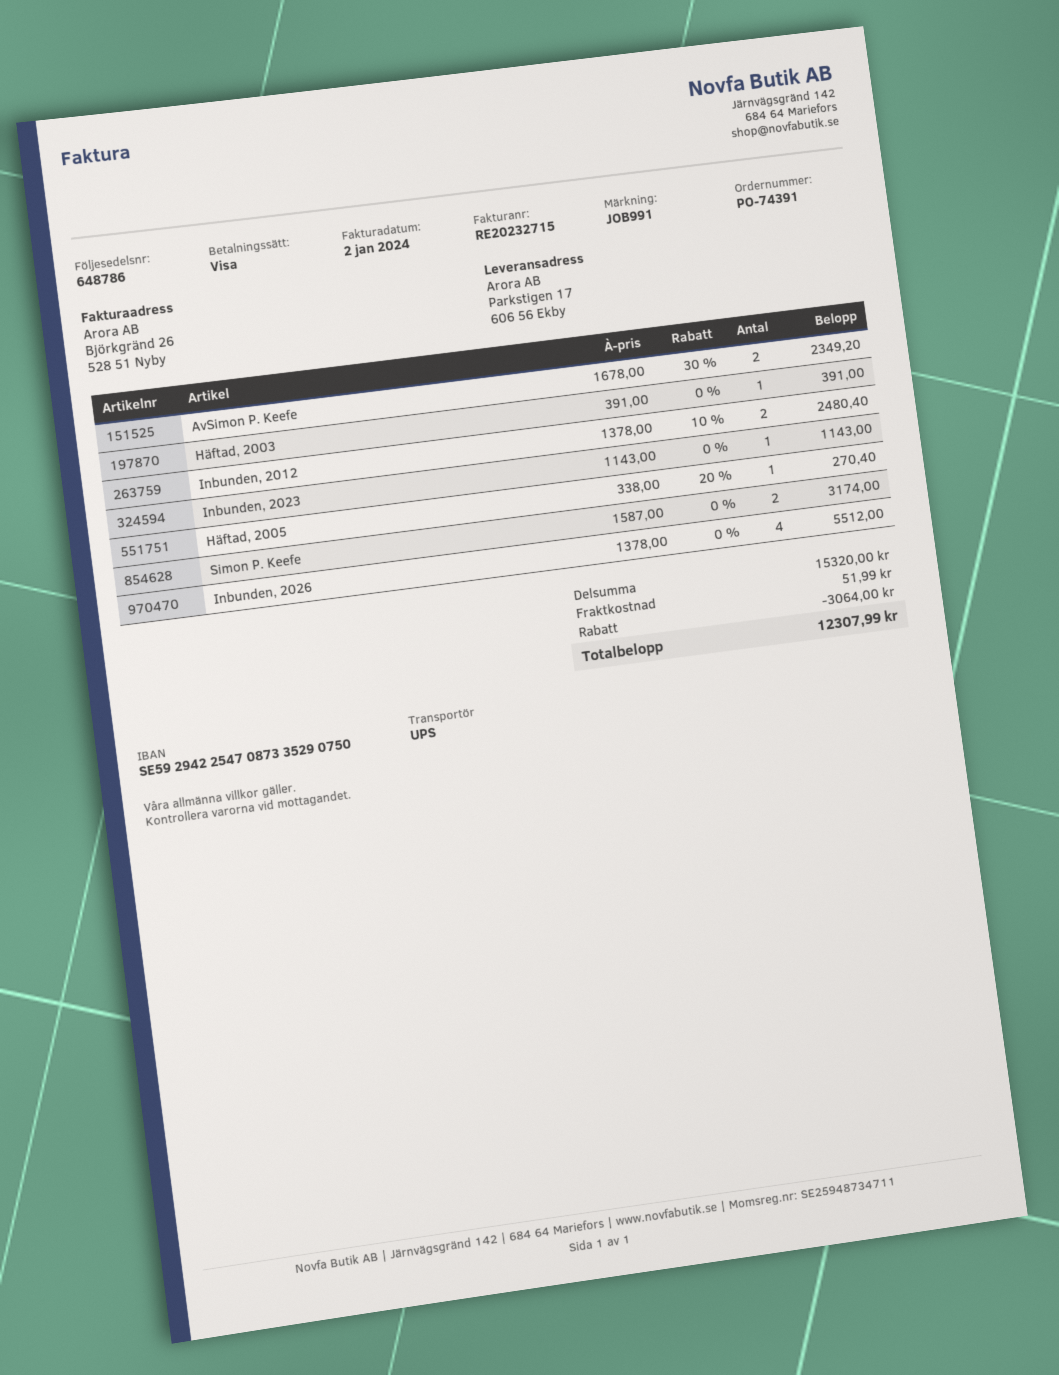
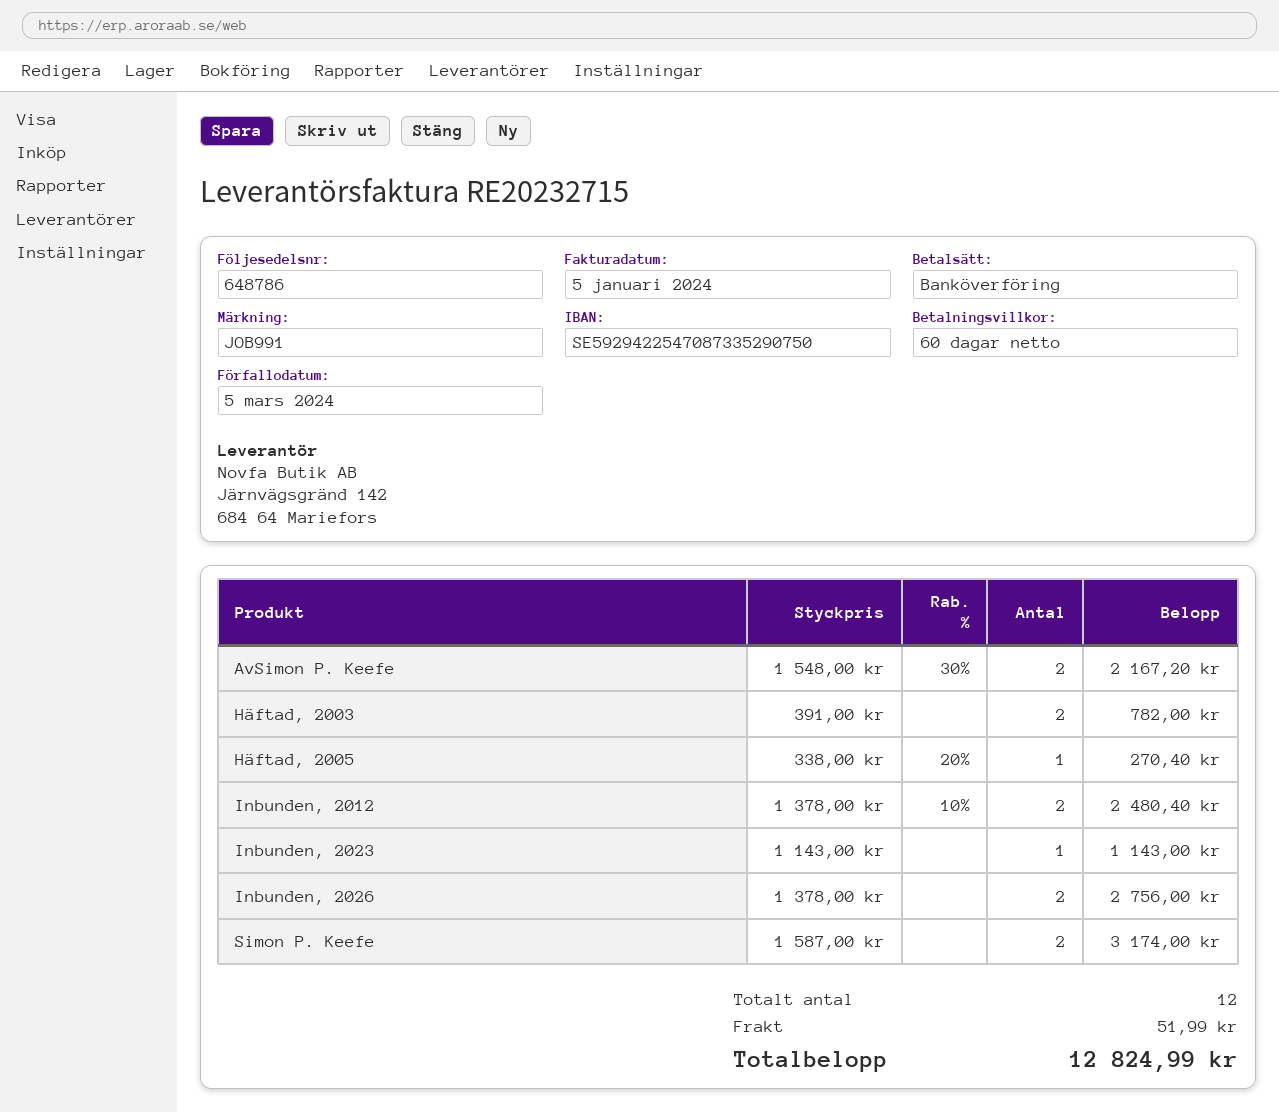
invoice date: 2024-01-02 -> 2024-01-05
payment method: Visa -> bank transfer
AvSimon P. Keefe: 2 x 1678.00 - 30% = 2349.20 -> 2 x 1548.00 - 30% = 2167.20
Häftad, 2003: 1 x 391.00 = 391.00 -> 2 x 391.00 = 782.00
Inbunden, 2026: 4 x 1378.00 = 5512.00 -> 2 x 1378.00 = 2756.00
discount: 3064.00 -> none
total: 12307.99 -> 12824.99

